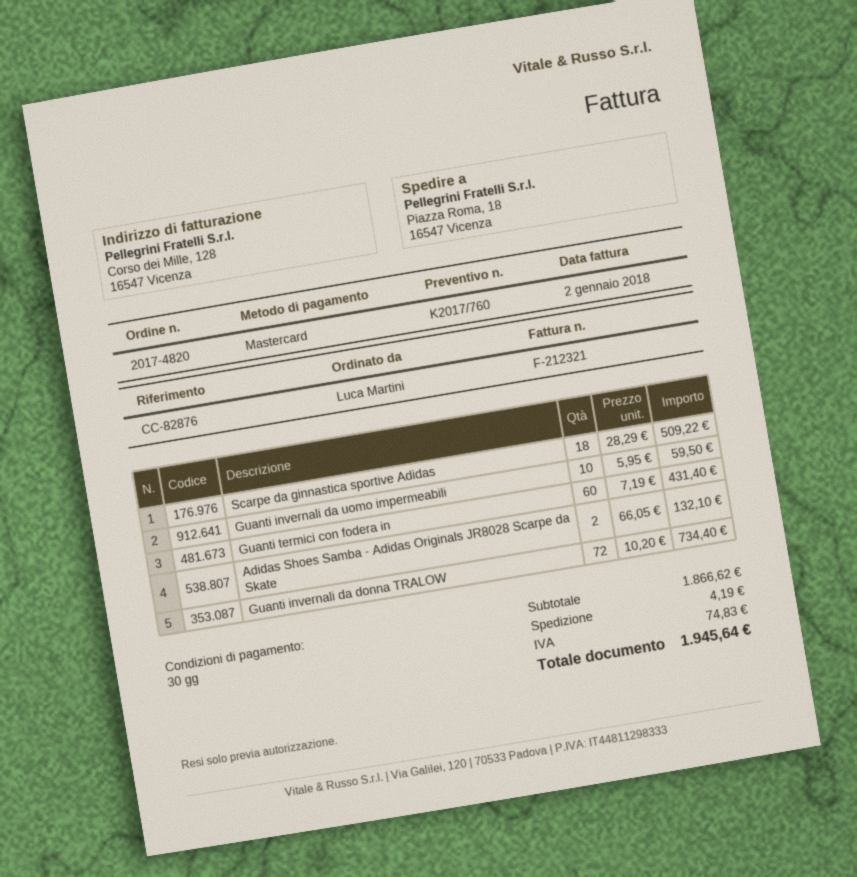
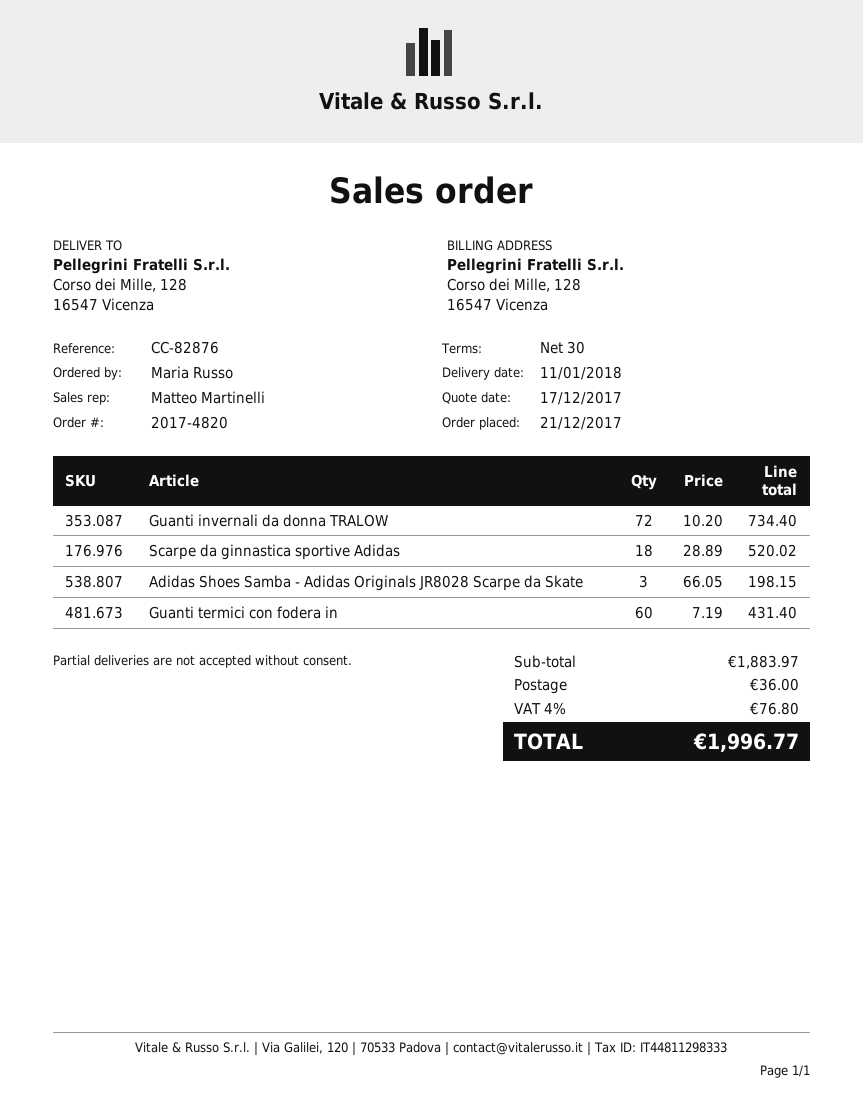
ordered by: Luca Martini -> Maria Russo
ship to: Piazza Roma, 18, 16547 Vicenza -> Corso dei Mille, 128, 16547 Vicenza
Scarpe da ginnastica sportive Adidas: 18 x 28.29 = 509.22 -> 18 x 28.89 = 520.02
Guanti invernali da uomo impermeabili: 10 x 5.95 = 59.50 -> none
Adidas Shoes Samba - Adidas Originals JR8028 Scarpe da Skate: 2 x 66.05 = 132.10 -> 3 x 66.05 = 198.15
subtotal: 1866.62 -> 1883.97
shipping: 4.19 -> 36.00
tax: 74.83 -> 76.80
total: 1945.64 -> 1996.77

